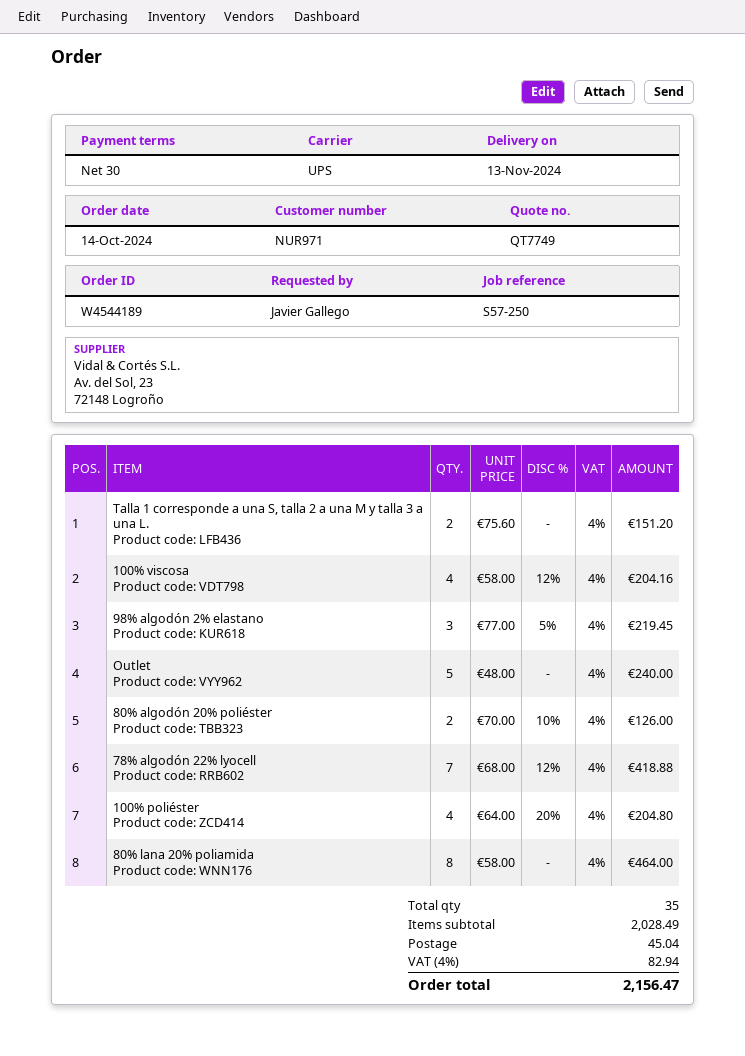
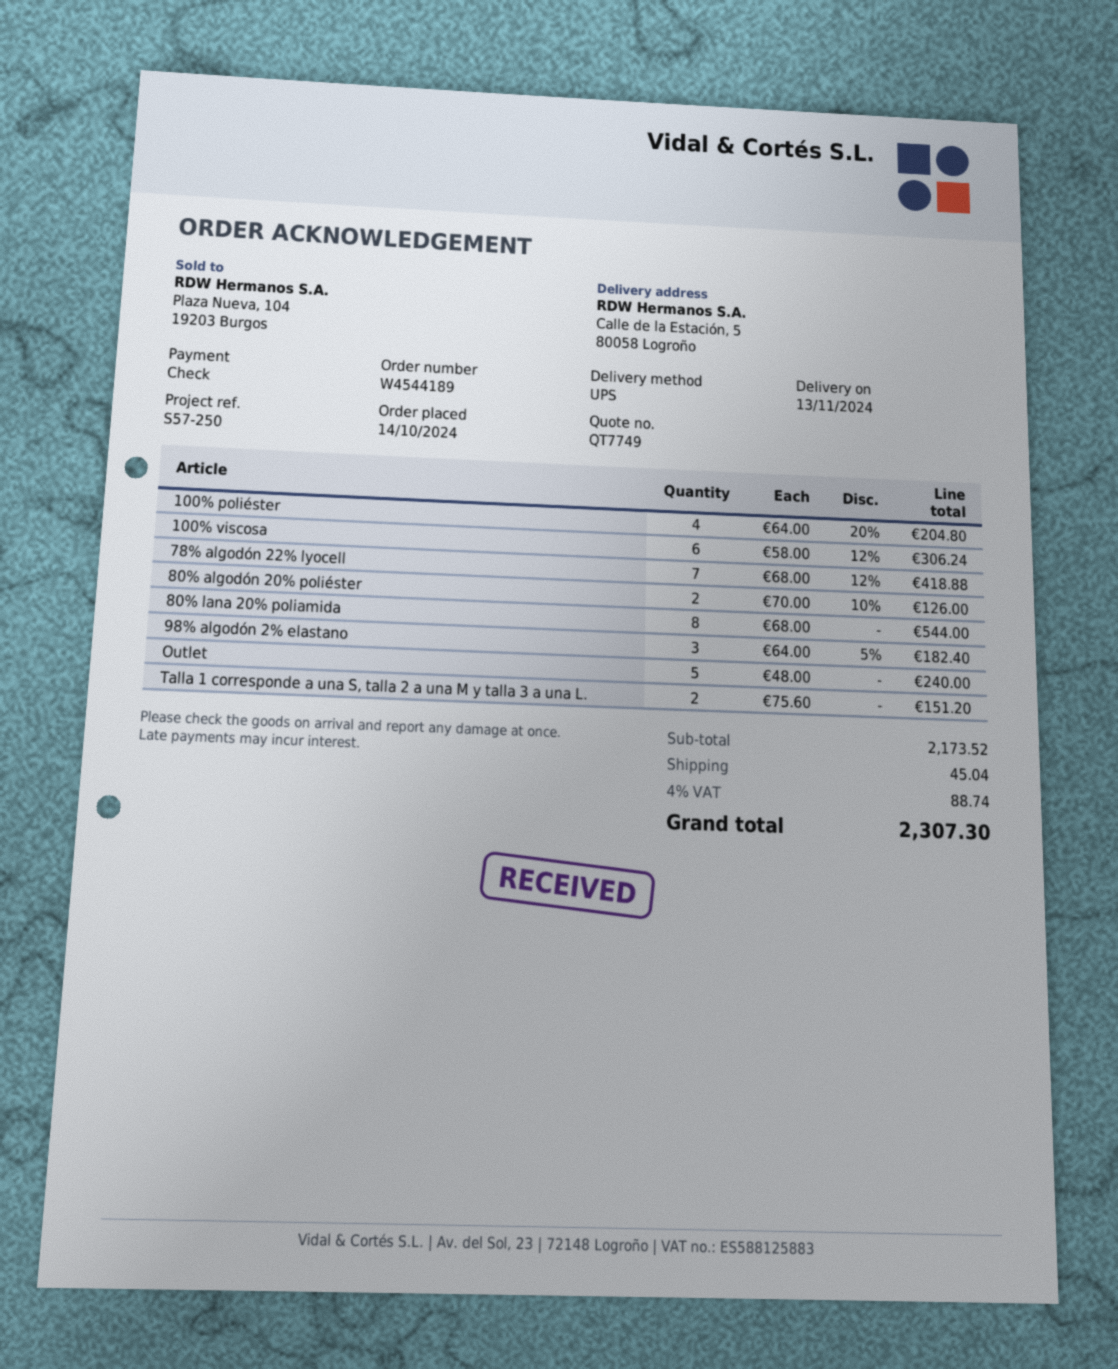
100% viscosa: 4 x 58.00 - 12% = 204.16 -> 6 x 58.00 - 12% = 306.24
98% algodón 2% elastano: 3 x 77.00 - 5% = 219.45 -> 3 x 64.00 - 5% = 182.40
80% lana 20% poliamida: 8 x 58.00 = 464.00 -> 8 x 68.00 = 544.00
subtotal: 2028.49 -> 2173.52
tax: 4% = 82.94 -> 4% = 88.74
total: 2156.47 -> 2307.30

